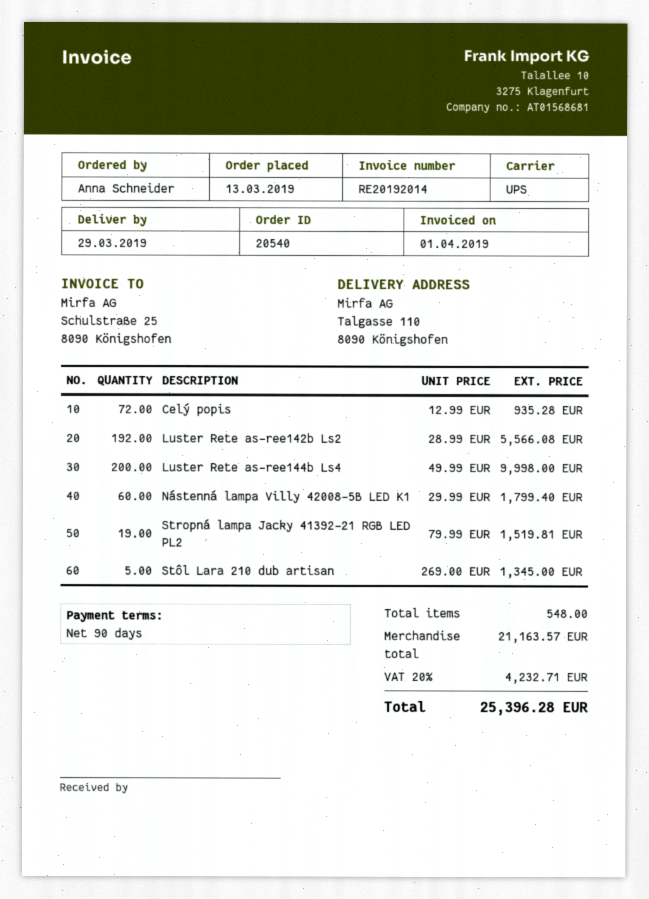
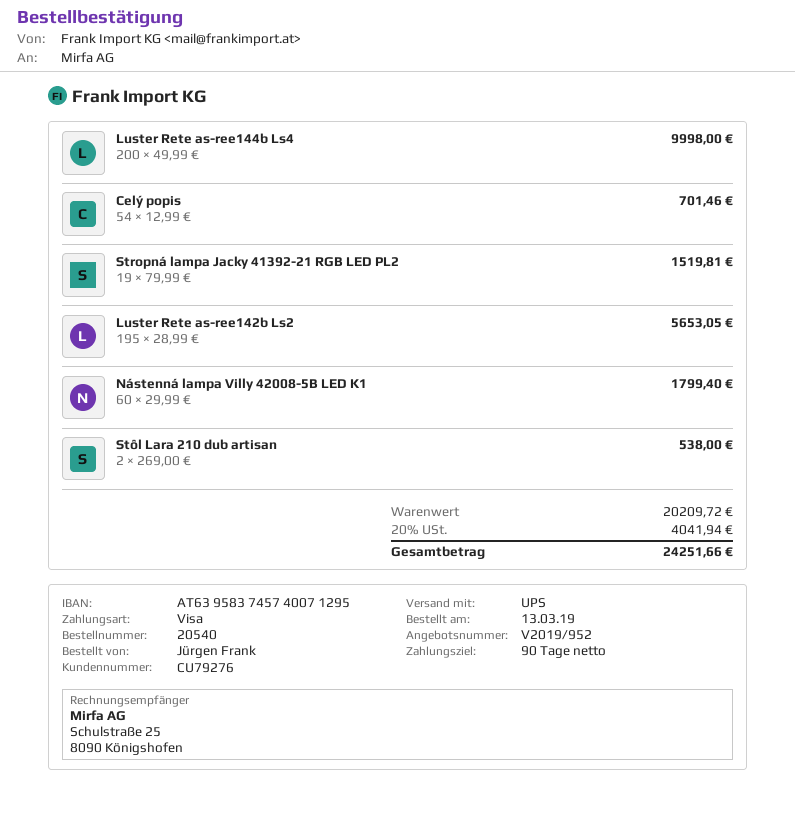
ordered by: Anna Schneider -> Jürgen Frank
Celý popis: 72 x 12.99 = 935.28 -> 54 x 12.99 = 701.46
Luster Rete as-ree142b Ls2: 192 x 28.99 = 5566.08 -> 195 x 28.99 = 5653.05
Stôl Lara 210 dub artisan: 5 x 269.00 = 1345.00 -> 2 x 269.00 = 538.00
subtotal: 21163.57 -> 20209.72
tax: 20% = 4232.71 -> 20% = 4041.94
total: 25396.28 -> 24251.66

